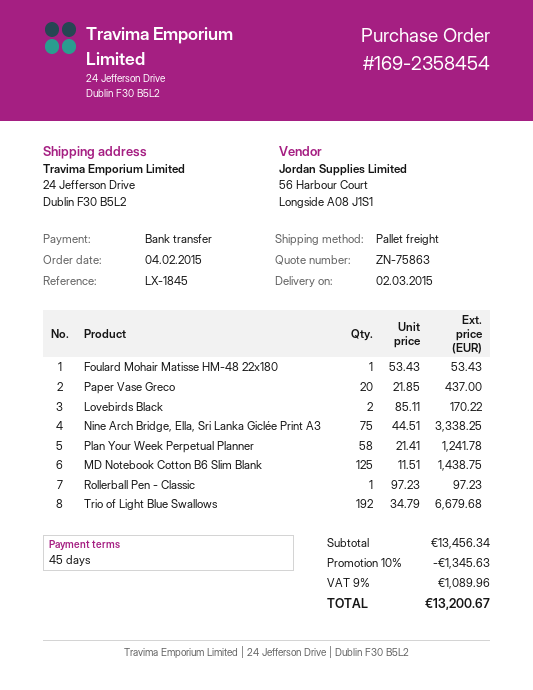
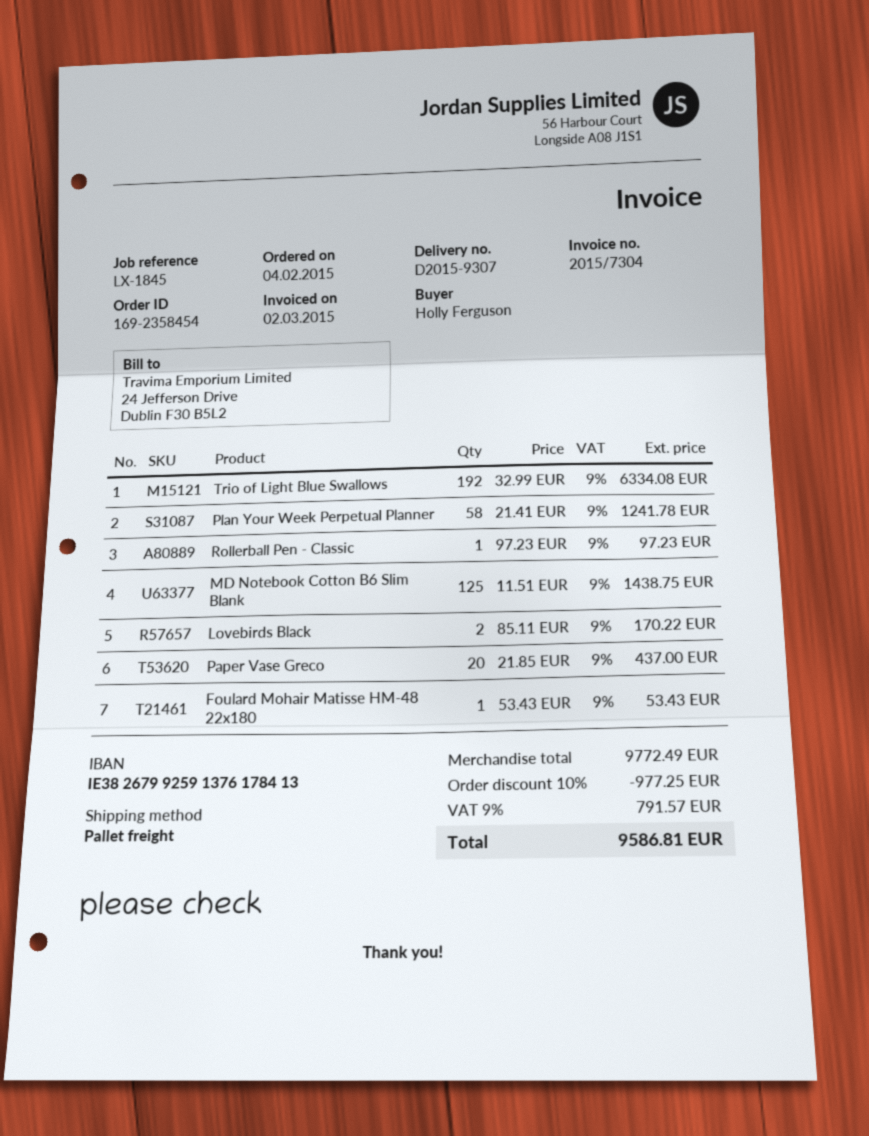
Nine Arch Bridge, Ella, Sri Lanka Giclée Print A3: 75 x 44.51 = 3338.25 -> none
Trio of Light Blue Swallows: 192 x 34.79 = 6679.68 -> 192 x 32.99 = 6334.08
subtotal: 13456.34 -> 9772.49
discount: 10% = 1345.63 -> 10% = 977.25
tax: 9% = 1089.96 -> 9% = 791.57
total: 13200.67 -> 9586.81

